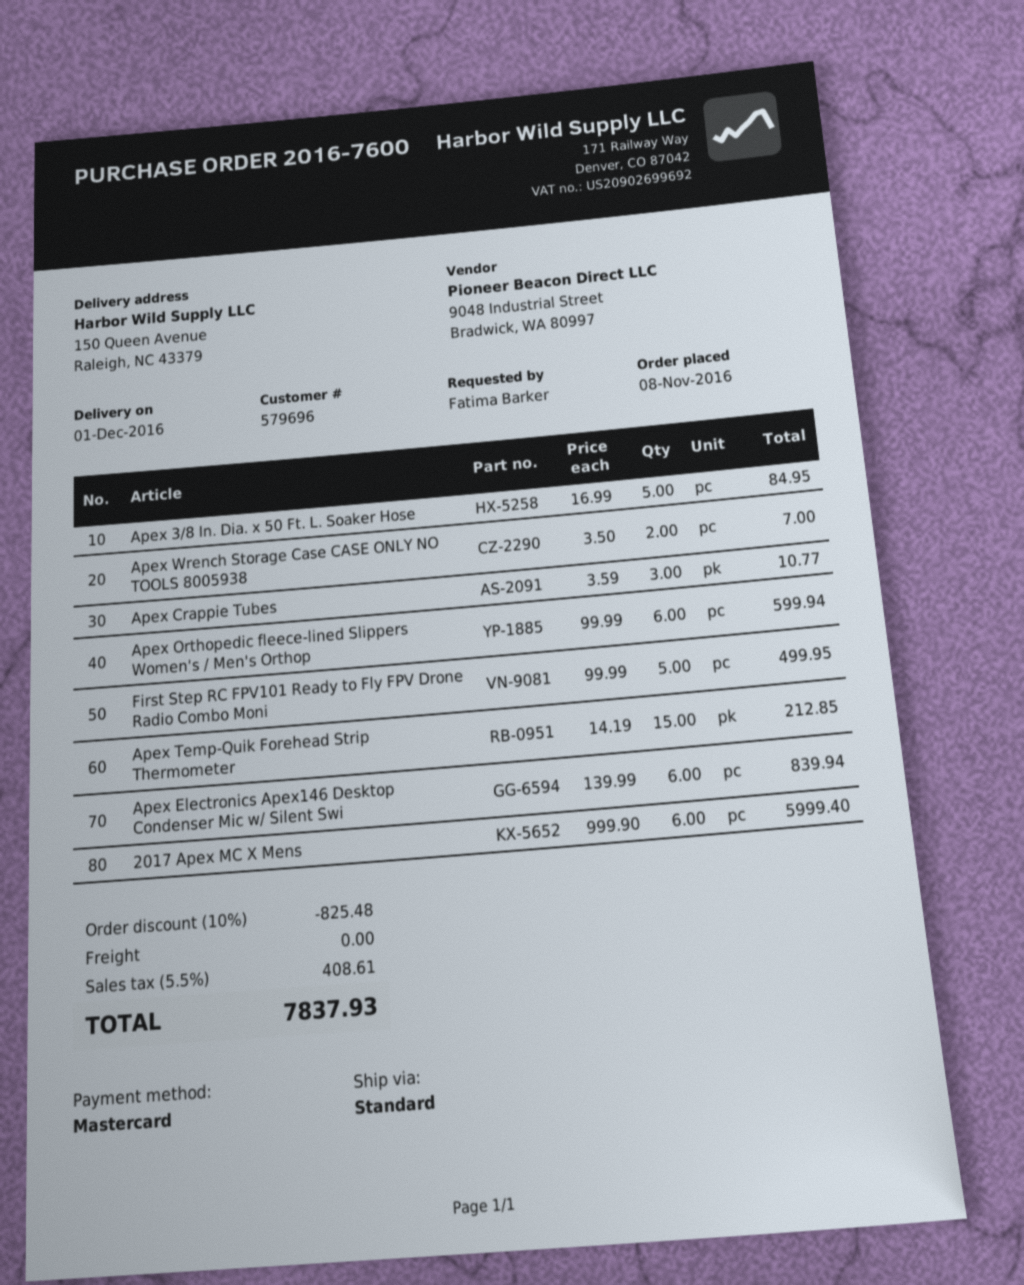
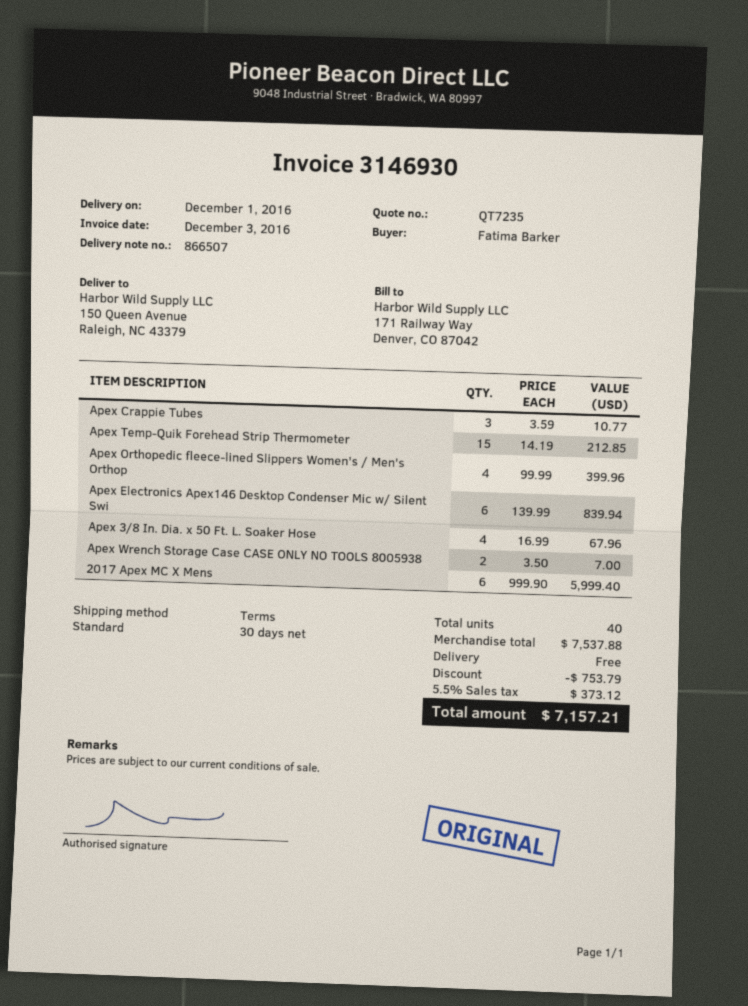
Apex 3/8 In. Dia. x 50 Ft. L. Soaker Hose: 5 x 16.99 = 84.95 -> 4 x 16.99 = 67.96
Apex Orthopedic fleece-lined Slippers Women's / Men's Orthop: 6 x 99.99 = 599.94 -> 4 x 99.99 = 399.96
First Step RC FPV101 Ready to Fly FPV Drone Radio Combo Moni: 5 x 99.99 = 499.95 -> none
discount: 825.48 -> 753.79
tax: 5.5% = 408.61 -> 5.5% = 373.12
total: 7837.93 -> 7157.21

